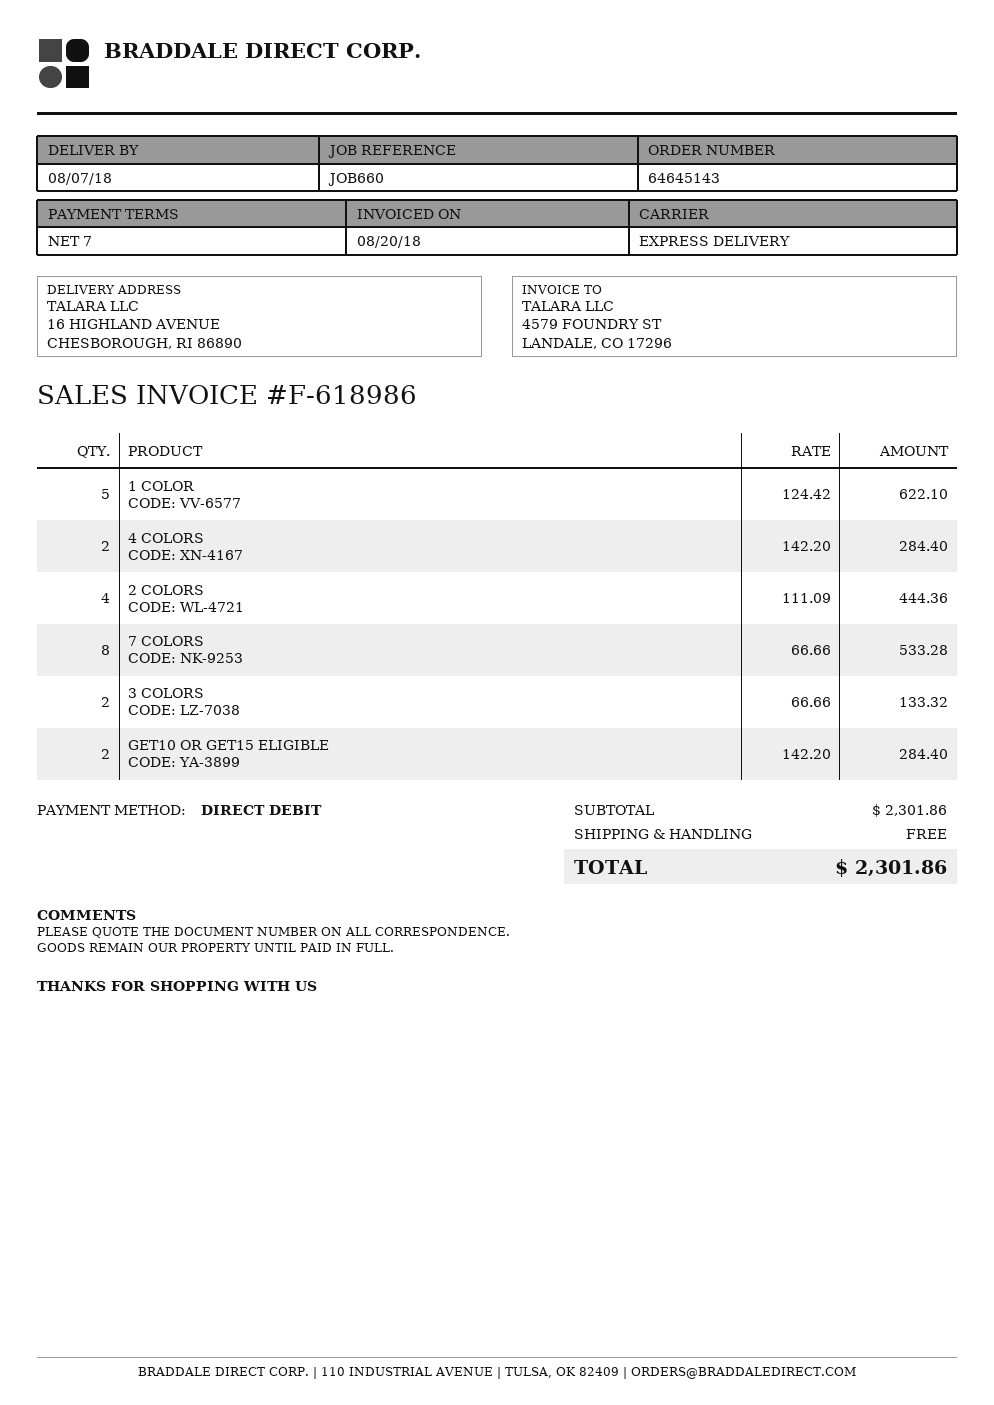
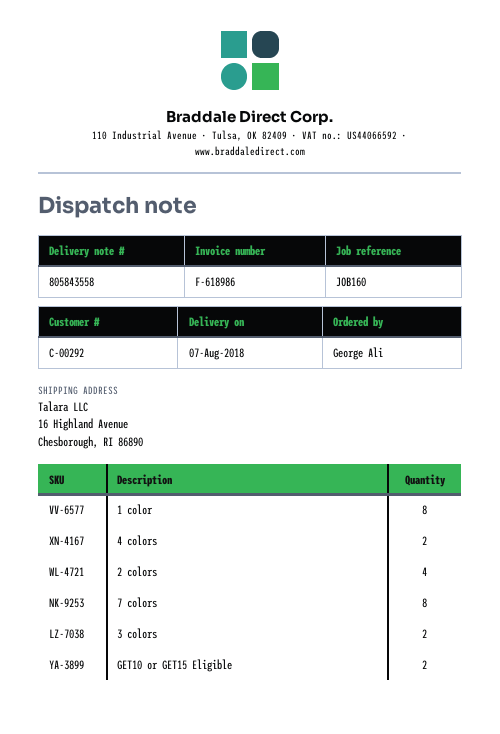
reference: JOB660 -> JOB160
1 COLOR: 5 -> 8

